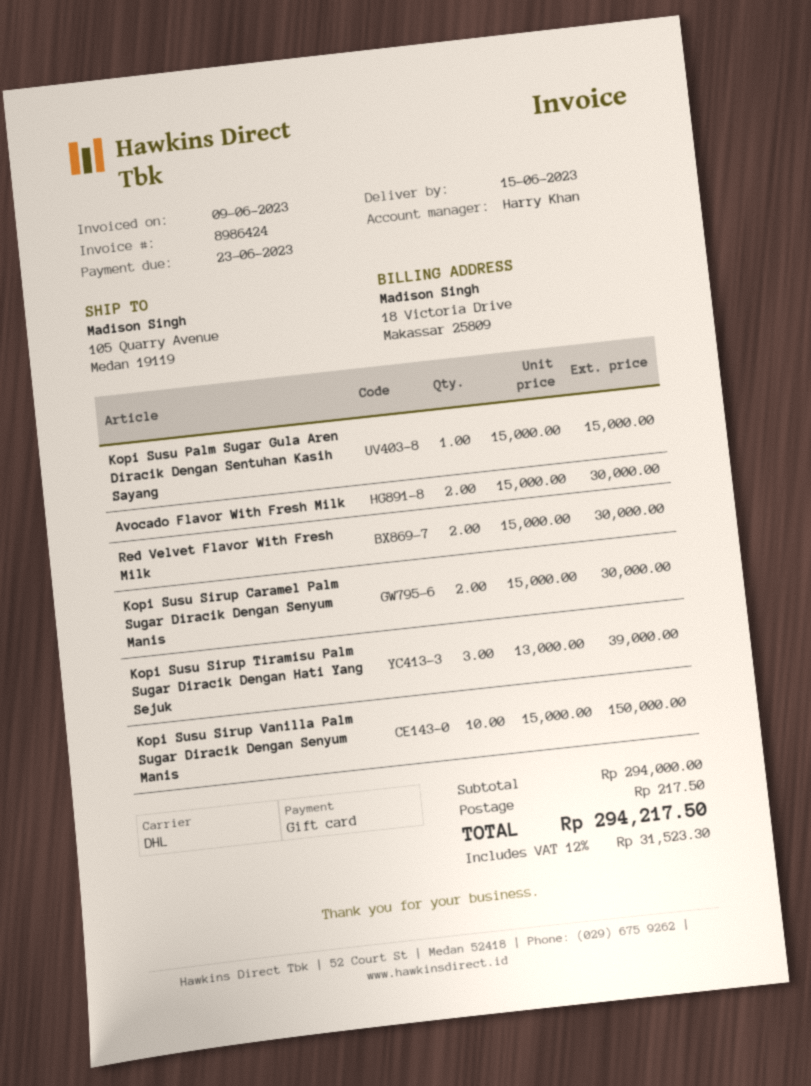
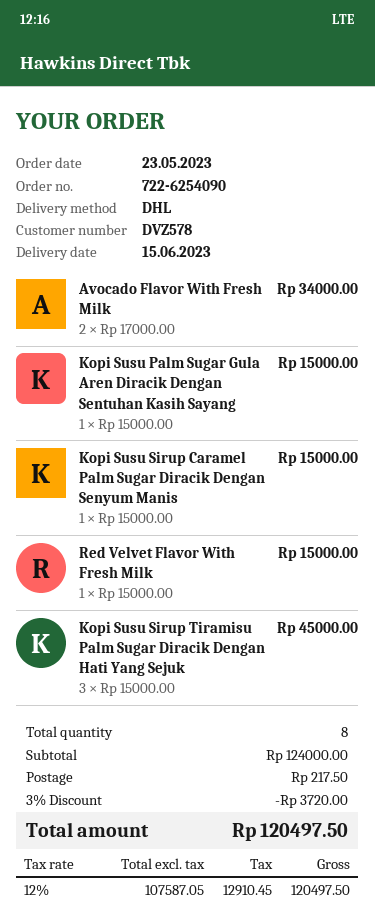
Avocado Flavor With Fresh Milk: 2 x 15000.00 = 30000.00 -> 2 x 17000.00 = 34000.00
Red Velvet Flavor With Fresh Milk: 2 x 15000.00 = 30000.00 -> 1 x 15000.00 = 15000.00
Kopi Susu Sirup Caramel Palm Sugar Diracik Dengan Senyum Manis: 2 x 15000.00 = 30000.00 -> 1 x 15000.00 = 15000.00
Kopi Susu Sirup Tiramisu Palm Sugar Diracik Dengan Hati Yang Sejuk: 3 x 13000.00 = 39000.00 -> 3 x 15000.00 = 45000.00
Kopi Susu Sirup Vanilla Palm Sugar Diracik Dengan Senyum Manis: 10 x 15000.00 = 150000.00 -> none
subtotal: 294000.00 -> 124000.00
discount: none -> 3% = 3720.00
tax: 12% = 31523.30 -> 12% = 12910.45
total: 294217.50 -> 120497.50

